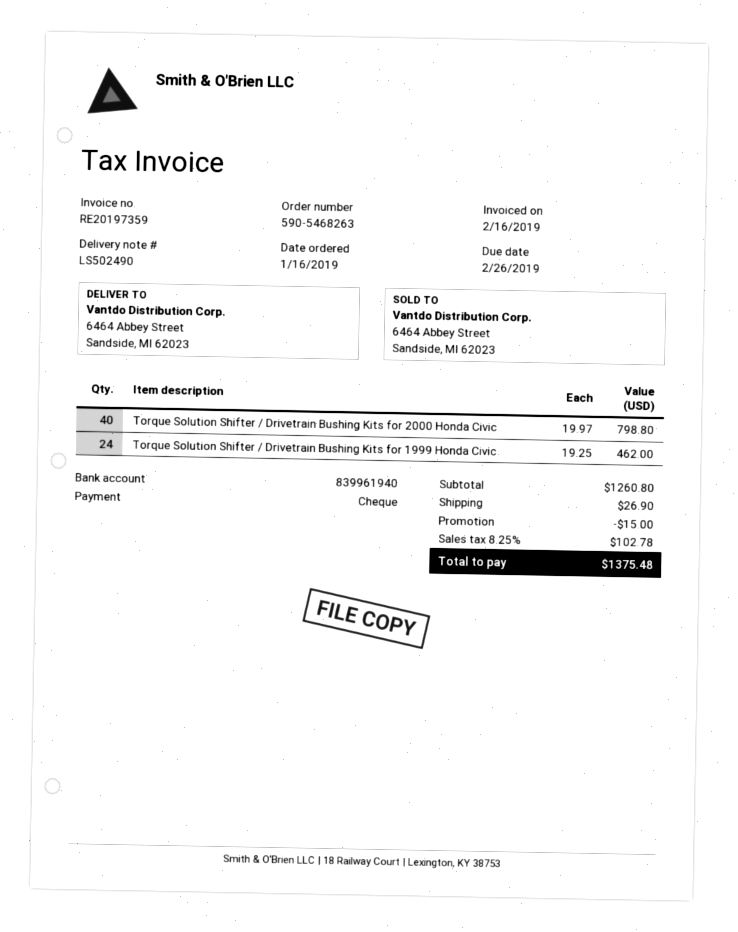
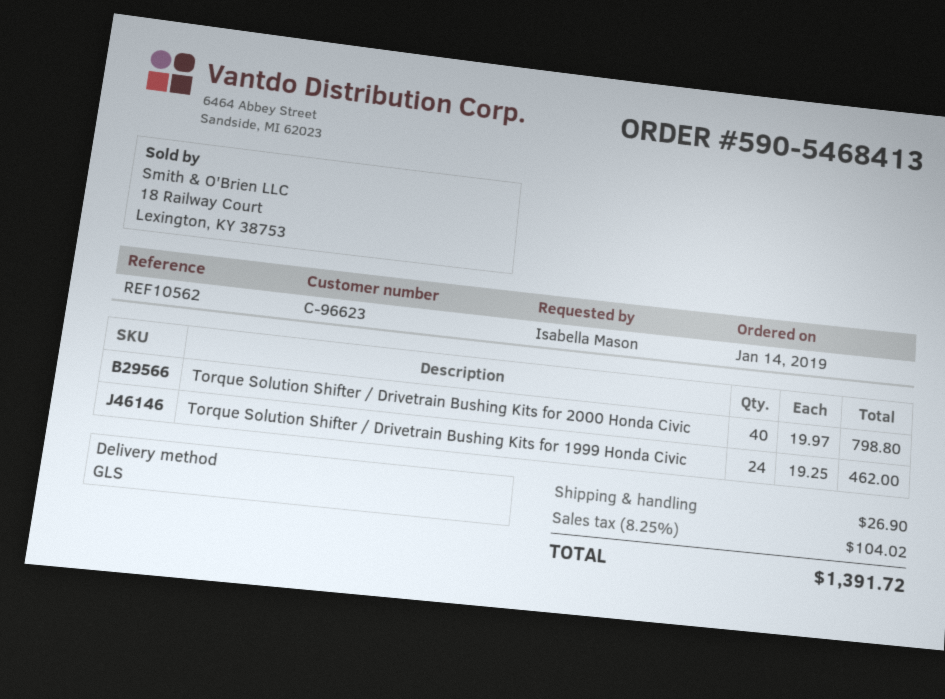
order number: 590-5468263 -> 590-5468413
order date: 2019-01-16 -> 2019-01-14
discount: 15.00 -> none
tax: 8.25% = 102.78 -> 8.25% = 104.02
total: 1375.48 -> 1391.72

